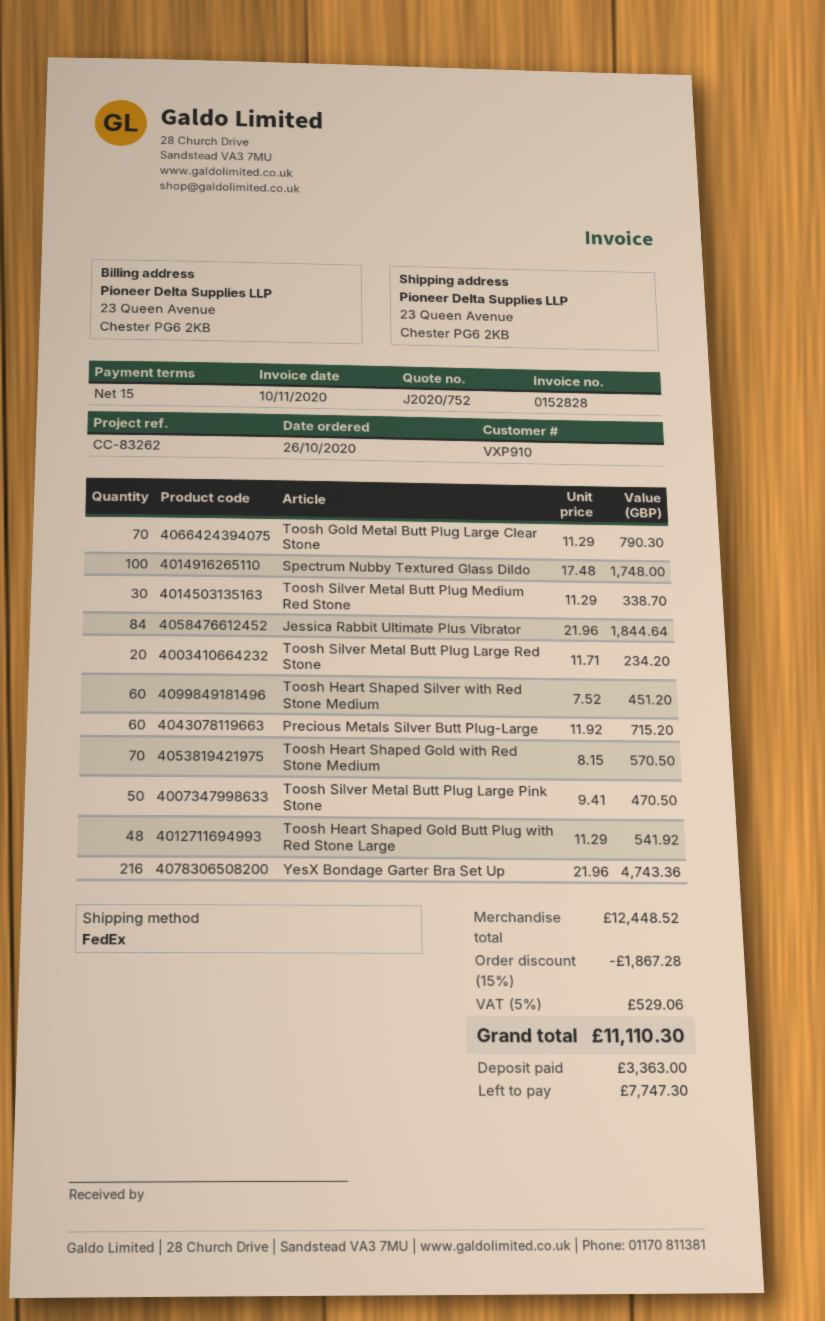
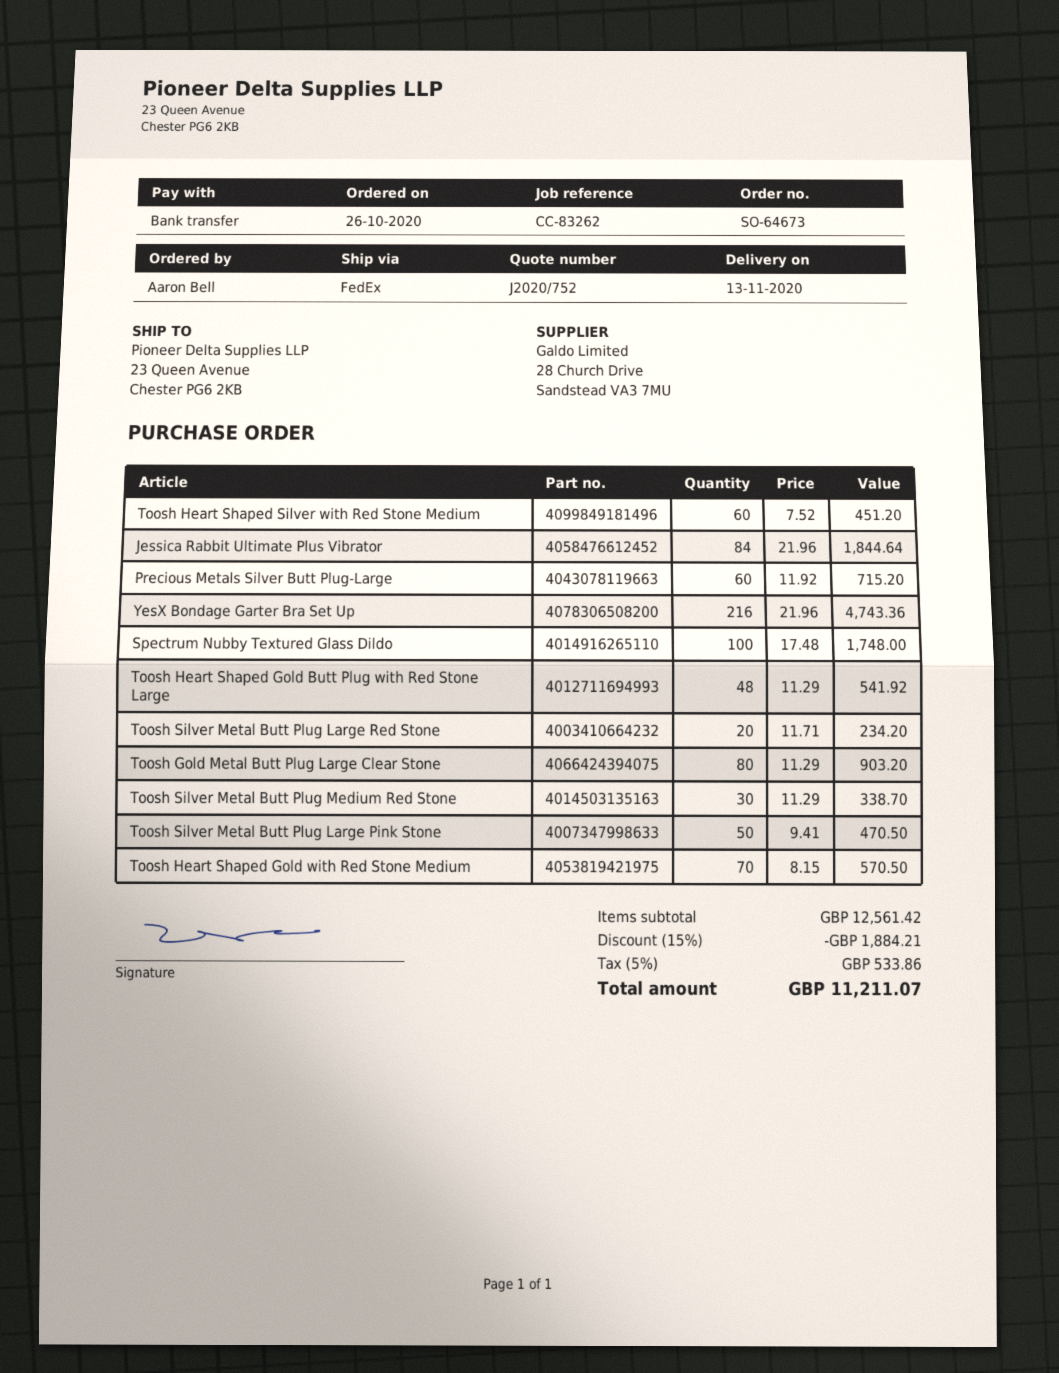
Toosh Gold Metal Butt Plug Large Clear Stone: 70 x 11.29 = 790.30 -> 80 x 11.29 = 903.20
subtotal: 12448.52 -> 12561.42
discount: 15% = 1867.28 -> 15% = 1884.21
tax: 5% = 529.06 -> 5% = 533.86
total: 11110.30 -> 11211.07

